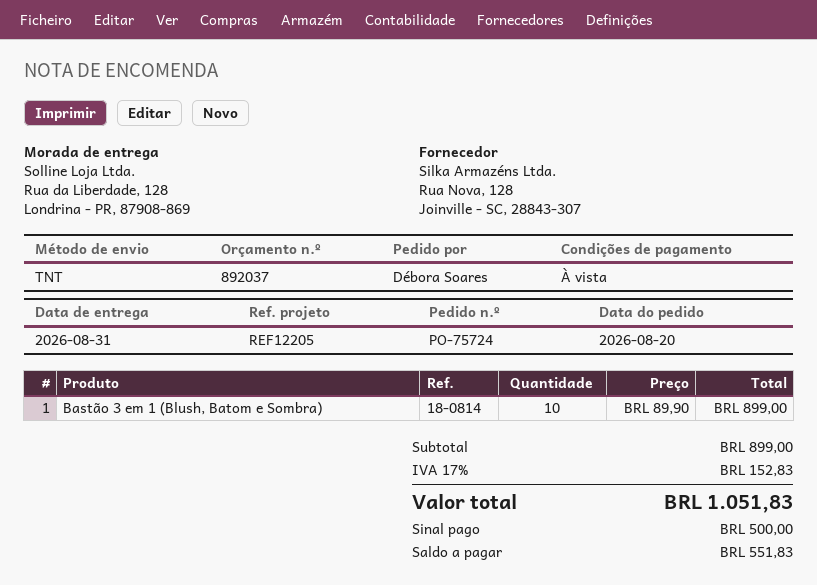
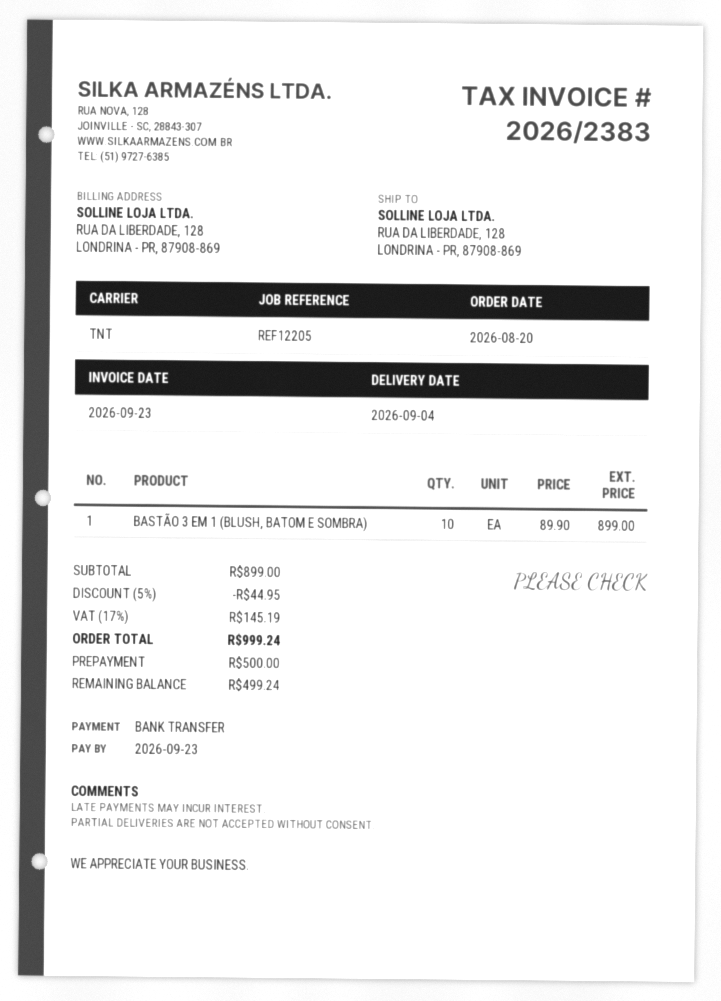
delivery date: 2026-08-31 -> 2026-09-04
discount: none -> 5% = 44.95
tax: 17% = 152.83 -> 17% = 145.19
total: 1051.83 -> 999.24
balance: 551.83 -> 499.24

